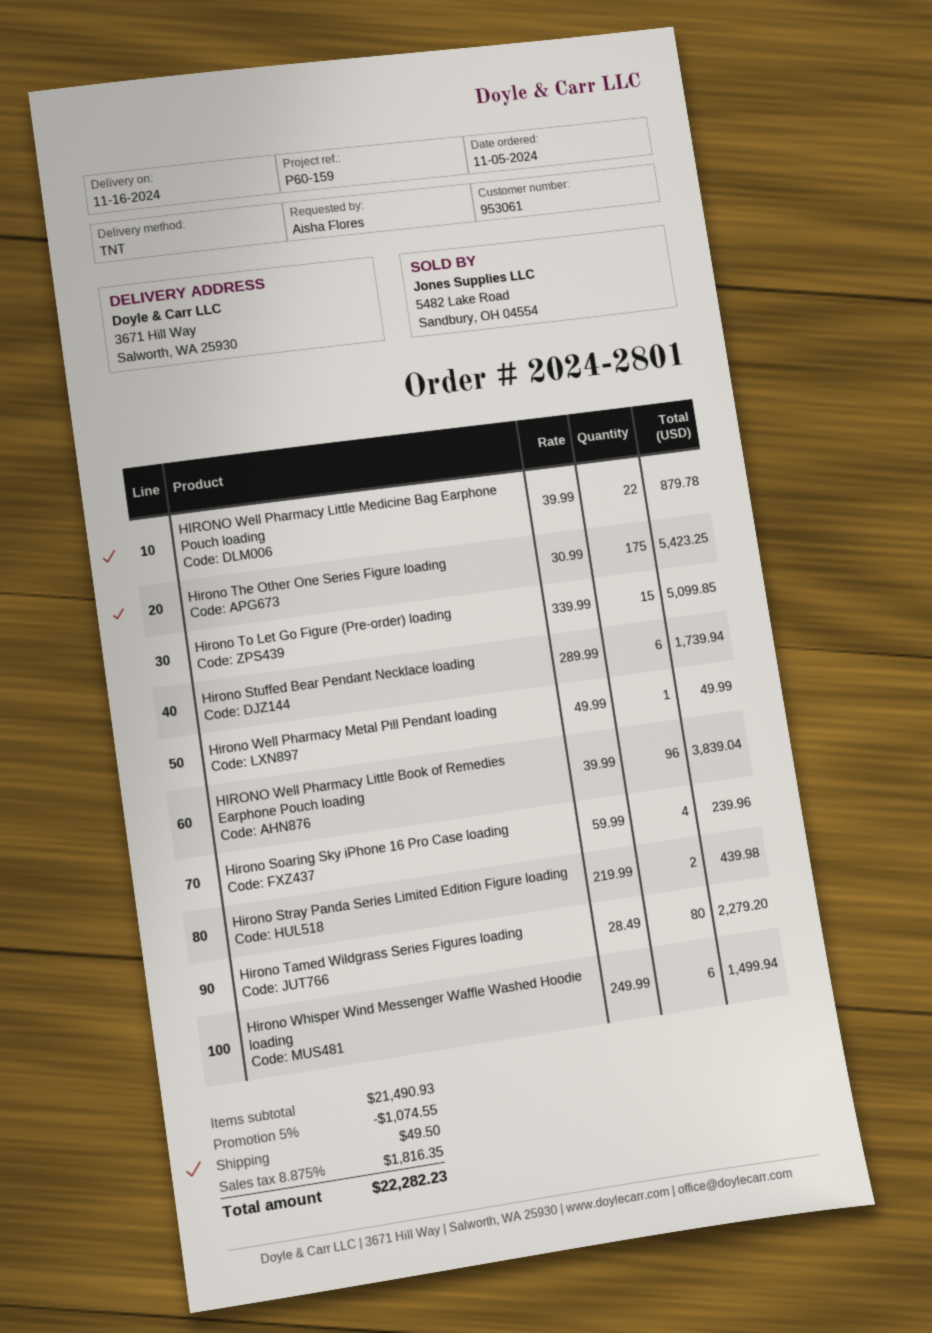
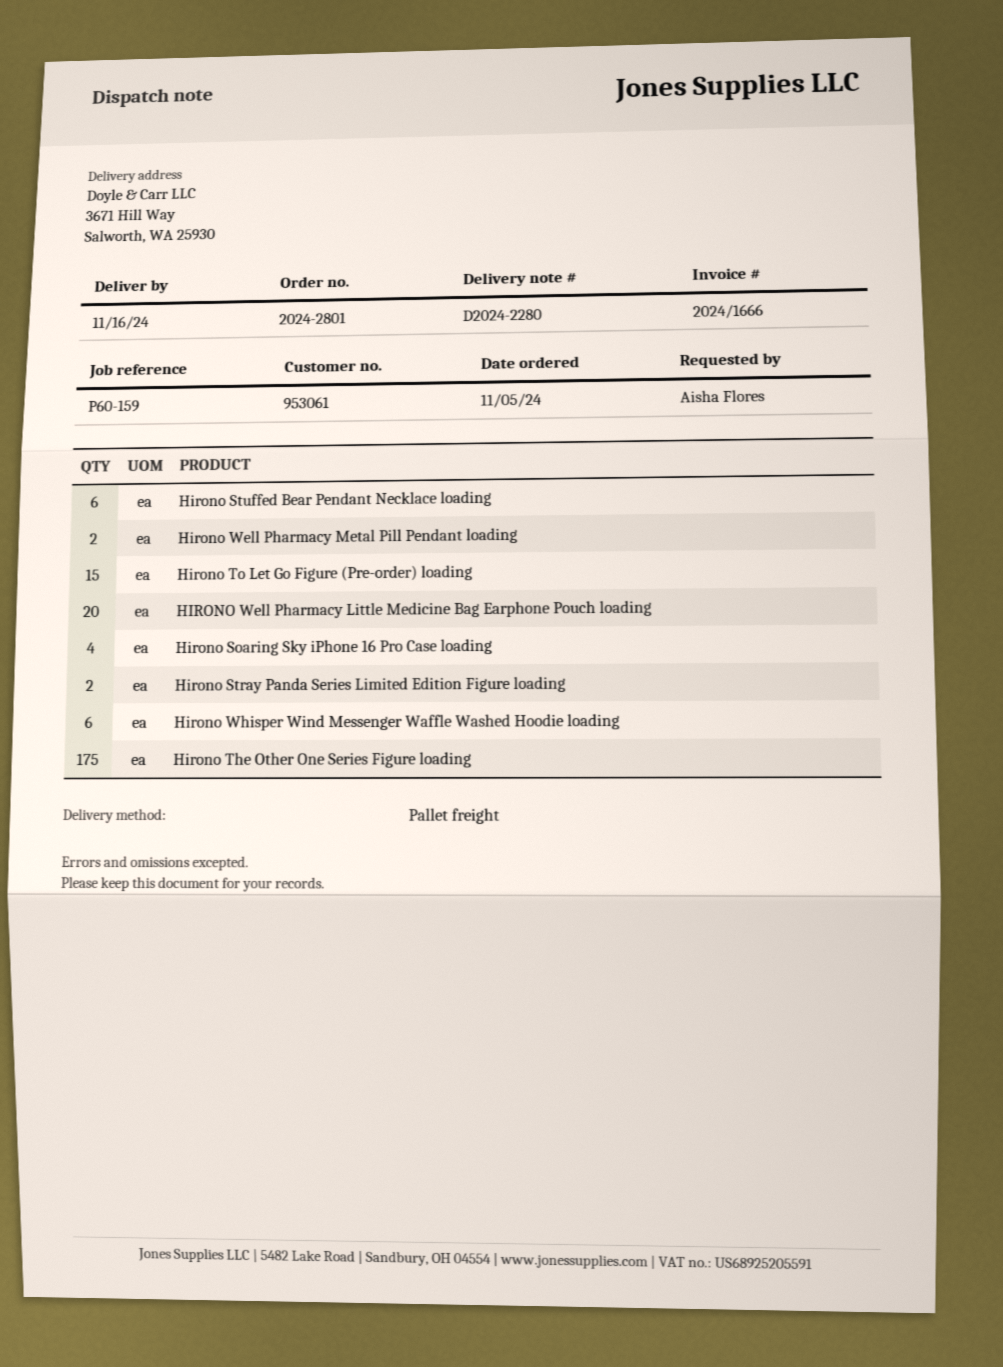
shipping method: TNT -> pallet freight
HIRONO Well Pharmacy Little Medicine Bag Earphone Pouch loading: 22 -> 20
Hirono Well Pharmacy Metal Pill Pendant loading: 1 -> 2
HIRONO Well Pharmacy Little Book of Remedies Earphone Pouch loading: 96 -> none
Hirono Tamed Wildgrass Series Figures loading: 80 -> none

